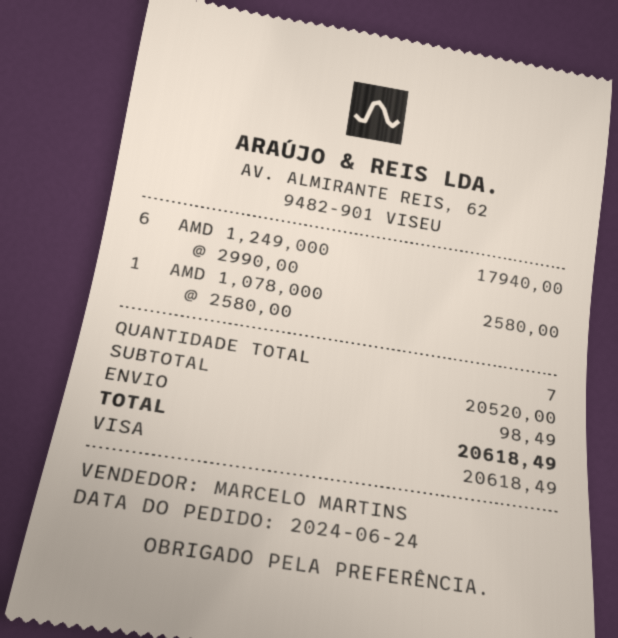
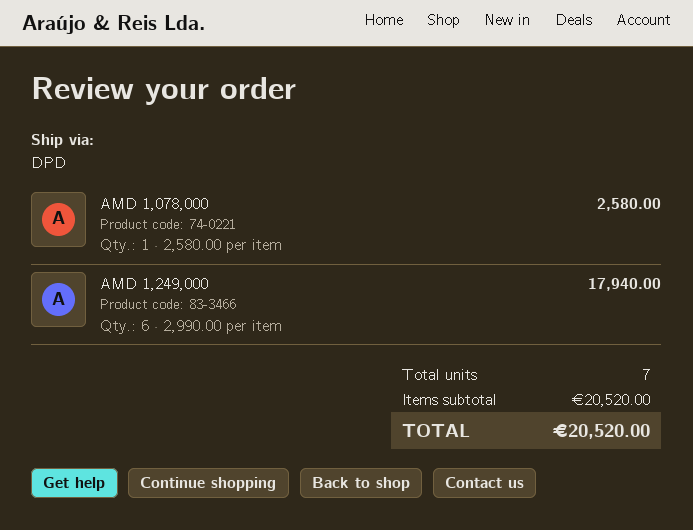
shipping: 98.49 -> none
total: 20618.49 -> 20520.00

